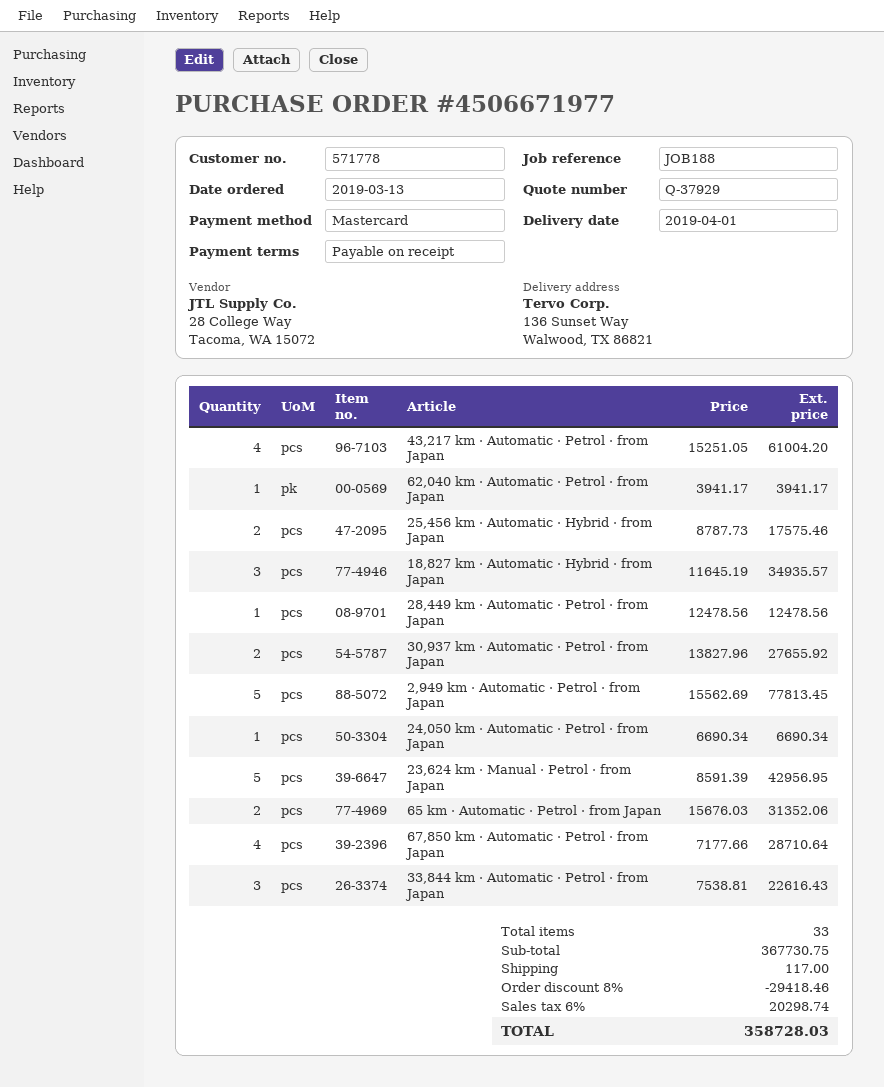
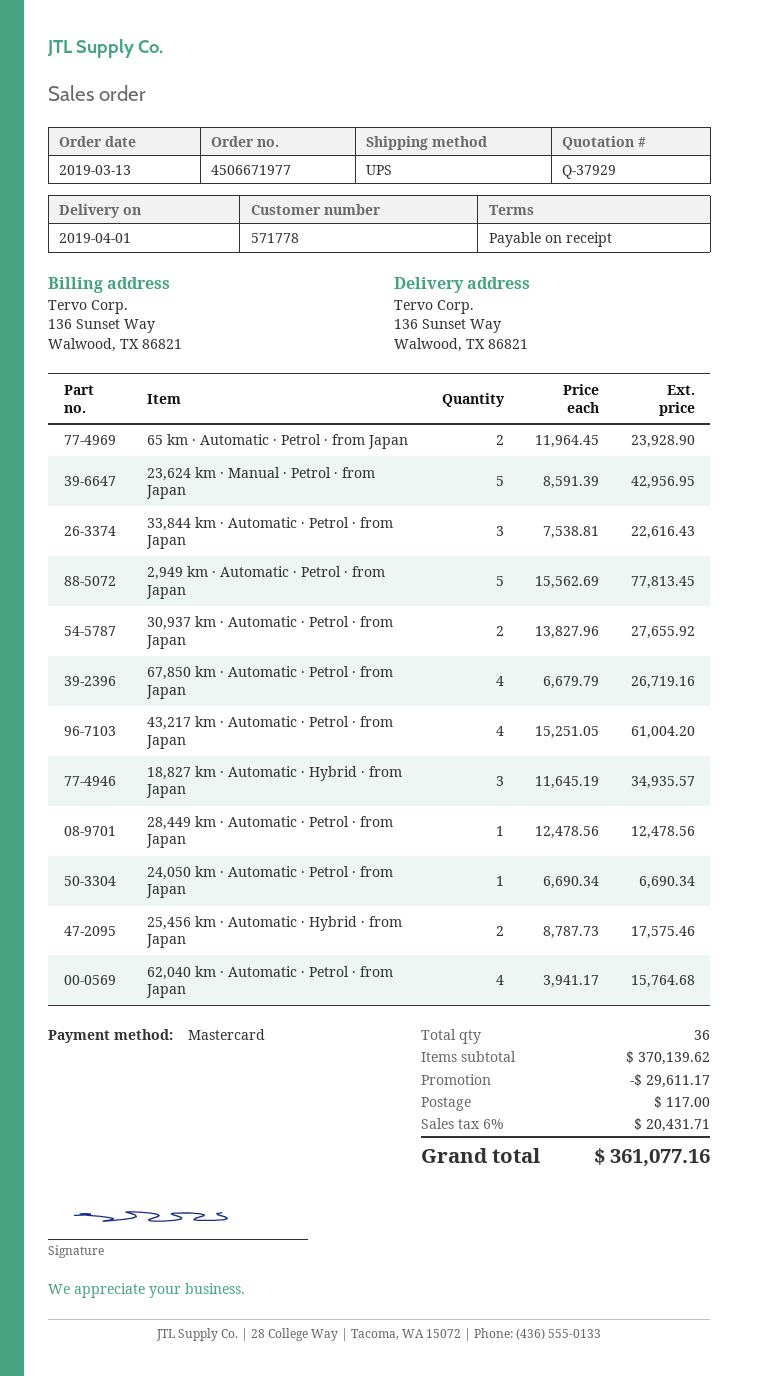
62,040 km · Automatic · Petrol · from Japan: 1 x 3941.17 = 3941.17 -> 4 x 3941.17 = 15764.68
65 km · Automatic · Petrol · from Japan: 2 x 15676.03 = 31352.06 -> 2 x 11964.45 = 23928.90
67,850 km · Automatic · Petrol · from Japan: 4 x 7177.66 = 28710.64 -> 4 x 6679.79 = 26719.16
total quantity: 33 -> 36
subtotal: 367730.75 -> 370139.62
discount: 29418.46 -> 29611.17
tax: 6% = 20298.74 -> 6% = 20431.71
total: 358728.03 -> 361077.16

